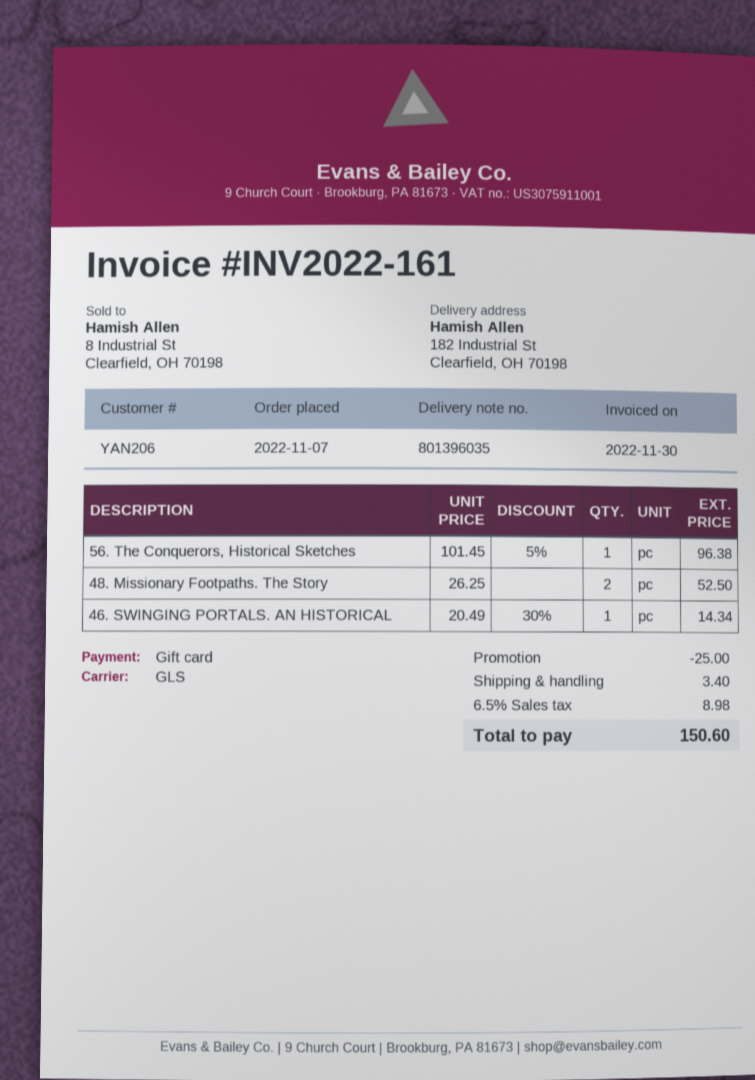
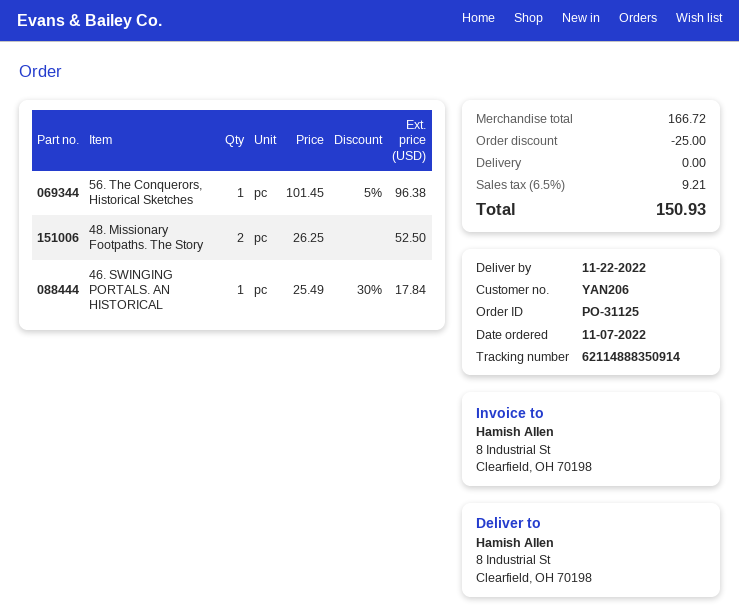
ship to: 182 Industrial St, Clearfield, OH 70198 -> 8 Industrial St, Clearfield, OH 70198
46. SWINGING PORTALS. AN HISTORICAL: 1 x 20.49 - 30% = 14.34 -> 1 x 25.49 - 30% = 17.84
shipping: 3.40 -> 0.00
tax: 6.5% = 8.98 -> 6.5% = 9.21
total: 150.60 -> 150.93

